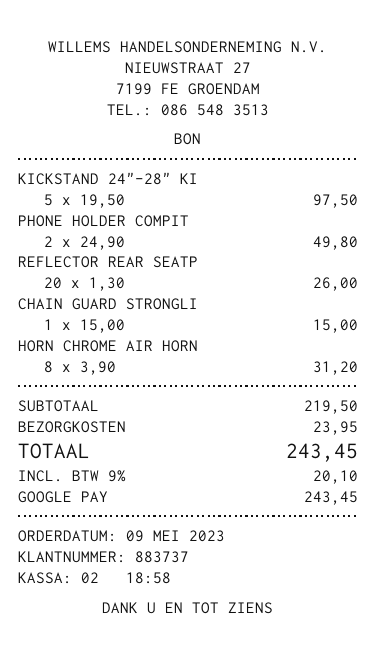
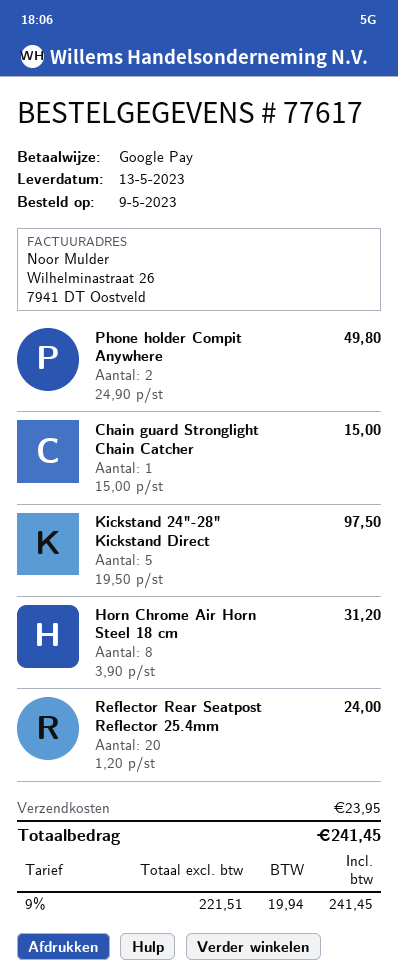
REFLECTOR REAR SEATP: 20 x 1.30 = 26.00 -> 20 x 1.20 = 24.00
tax: 9% = 20.10 -> 9% = 19.94
total: 243.45 -> 241.45

